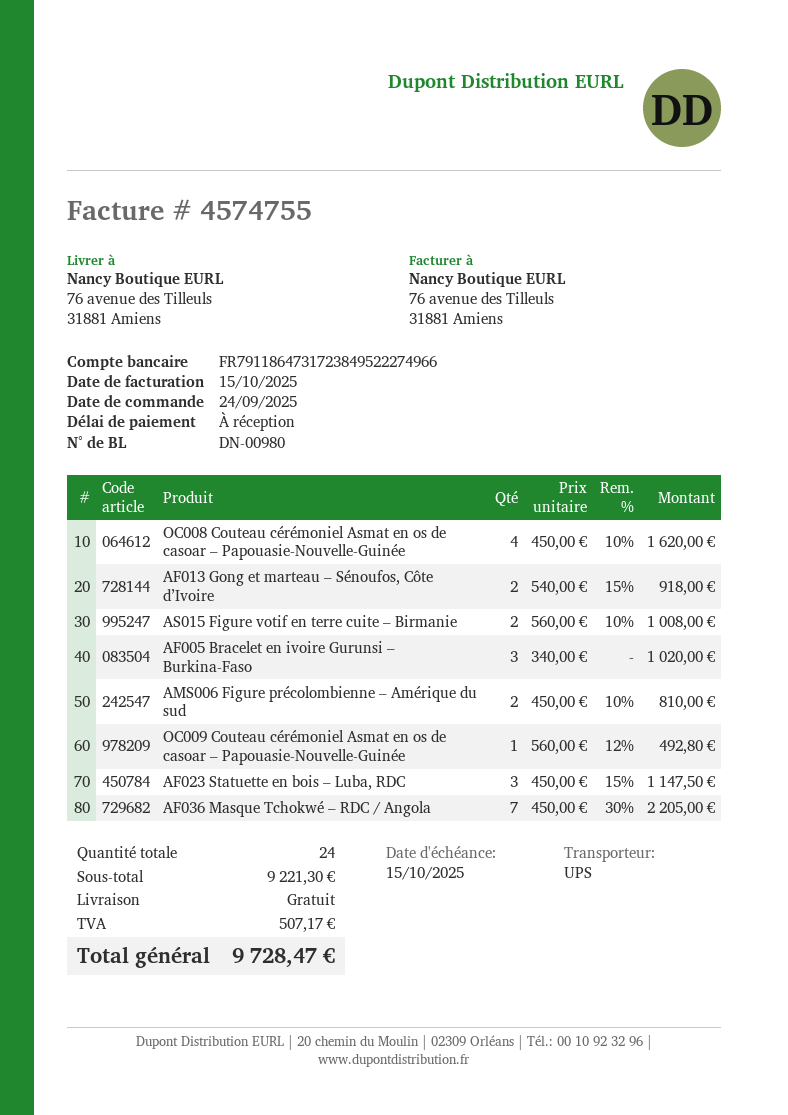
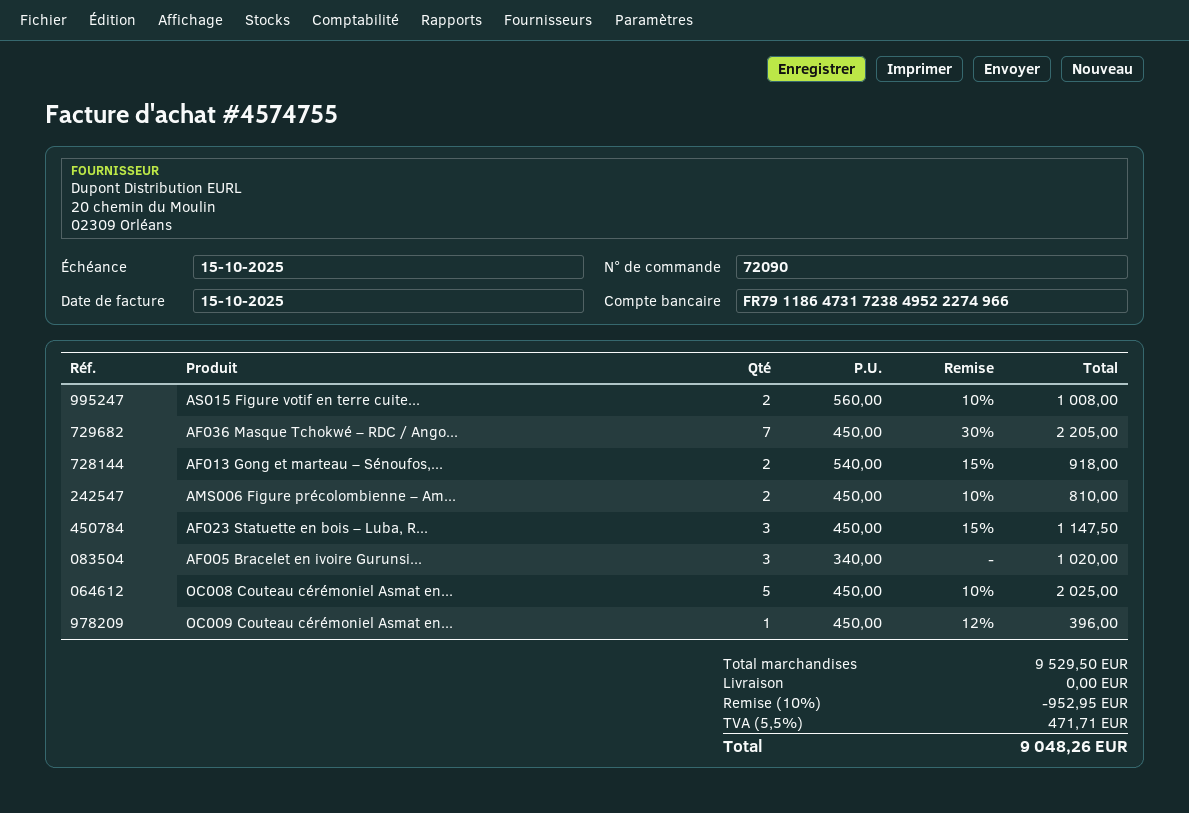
OC008 Couteau cérémoniel Asmat en os de casoar – Papouasie-Nouvelle-Guinée: 4 x 450.00 - 10% = 1620.00 -> 5 x 450.00 - 10% = 2025.00
OC009 Couteau cérémoniel Asmat en os de casoar – Papouasie-Nouvelle-Guinée: 1 x 560.00 - 12% = 492.80 -> 1 x 450.00 - 12% = 396.00
subtotal: 9221.30 -> 9529.50
discount: none -> 10% = 952.95
tax: 507.17 -> 471.71
total: 9728.47 -> 9048.26

